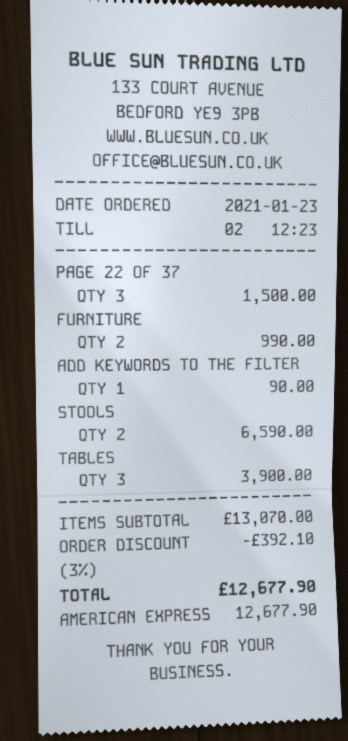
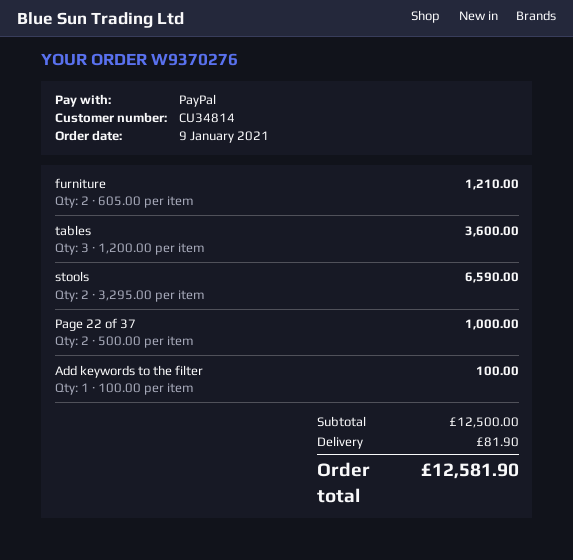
order date: 2021-01-23 -> 2021-01-09
payment method: American Express -> PayPal
PAGE 22 OF 37: 3 for 1500.00 -> 2 for 1000.00
FURNITURE: 2 for 990.00 -> 2 for 1210.00
ADD KEYWORDS TO THE FILTER: 1 for 90.00 -> 1 for 100.00
TABLES: 3 for 3900.00 -> 3 for 3600.00
subtotal: 13070.00 -> 12500.00
discount: 3% = 392.10 -> none
shipping: none -> 81.90
total: 12677.90 -> 12581.90

